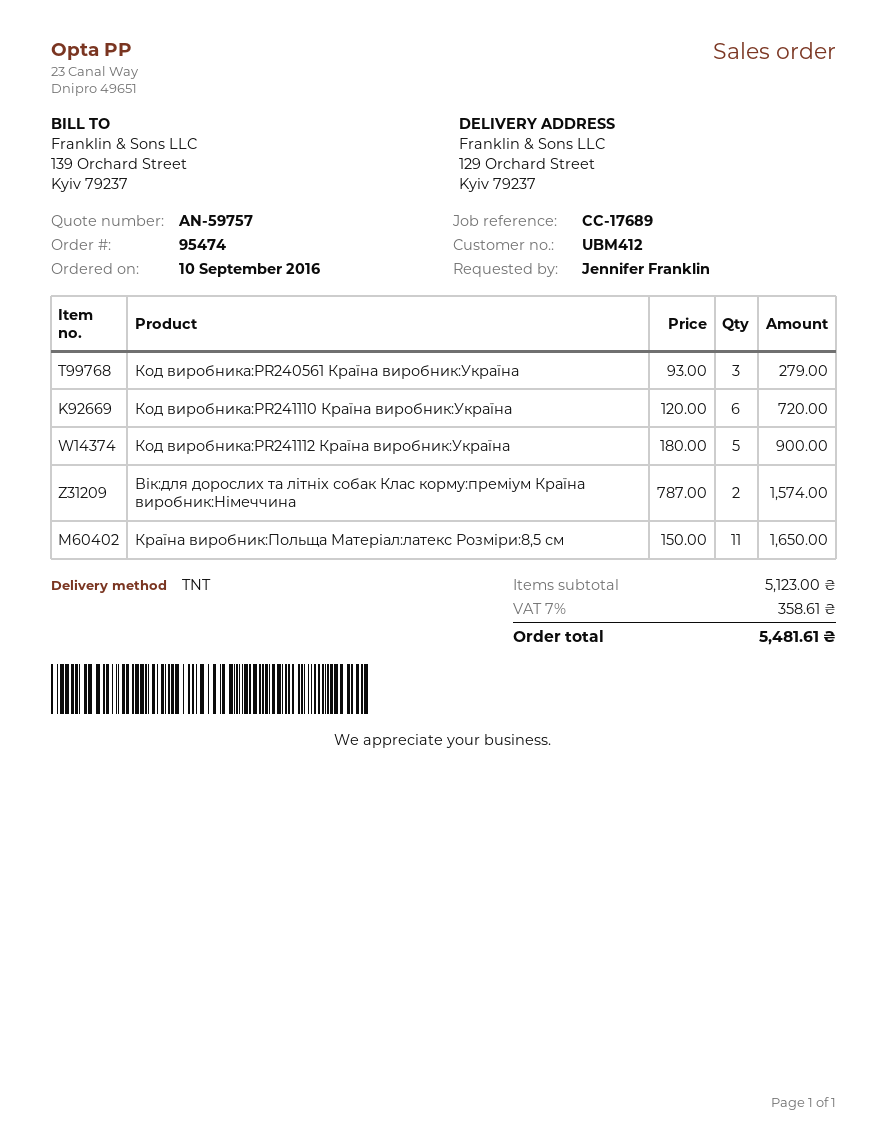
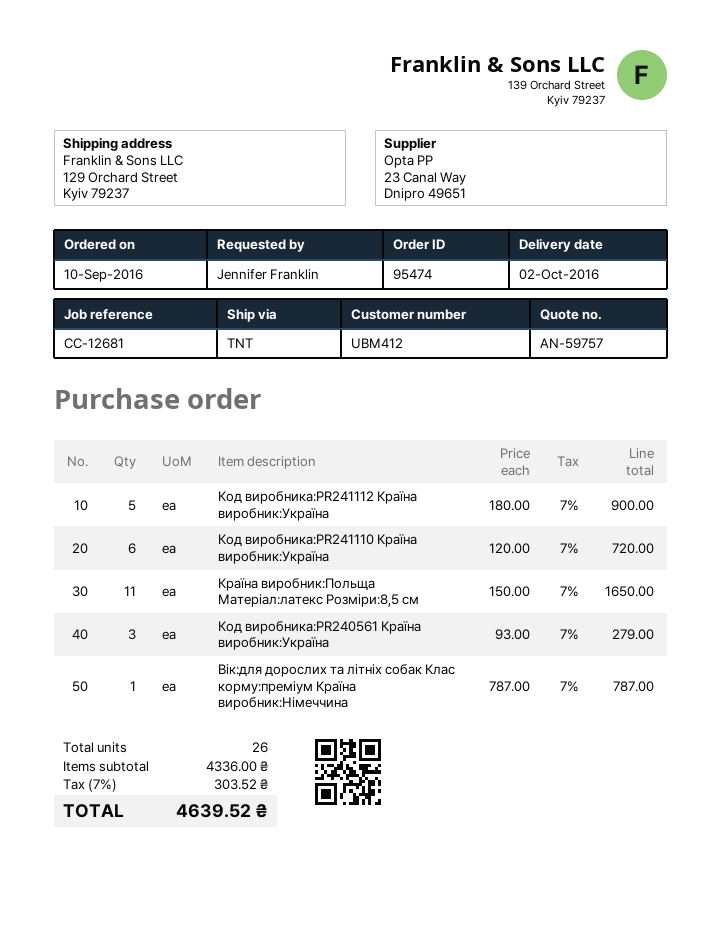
reference: CC-17689 -> CC-12681
Вік:для дорослих та літніх собак Клас корму:преміум Країна виробник:Німеччина: 2 x 787.00 = 1574.00 -> 1 x 787.00 = 787.00
subtotal: 5123.00 -> 4336.00
tax: 7% = 358.61 -> 7% = 303.52
total: 5481.61 -> 4639.52

